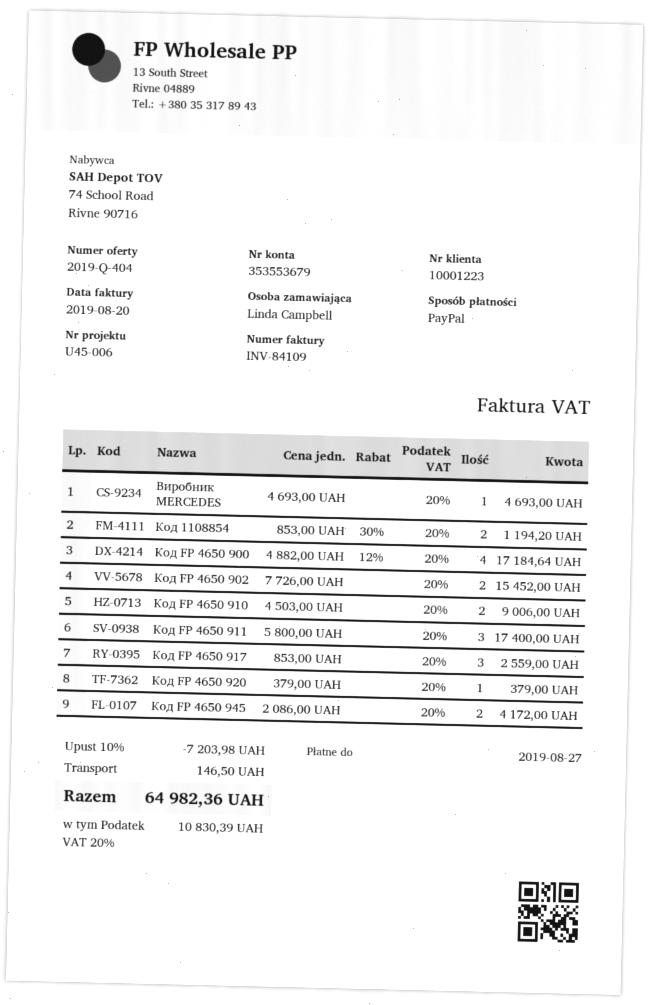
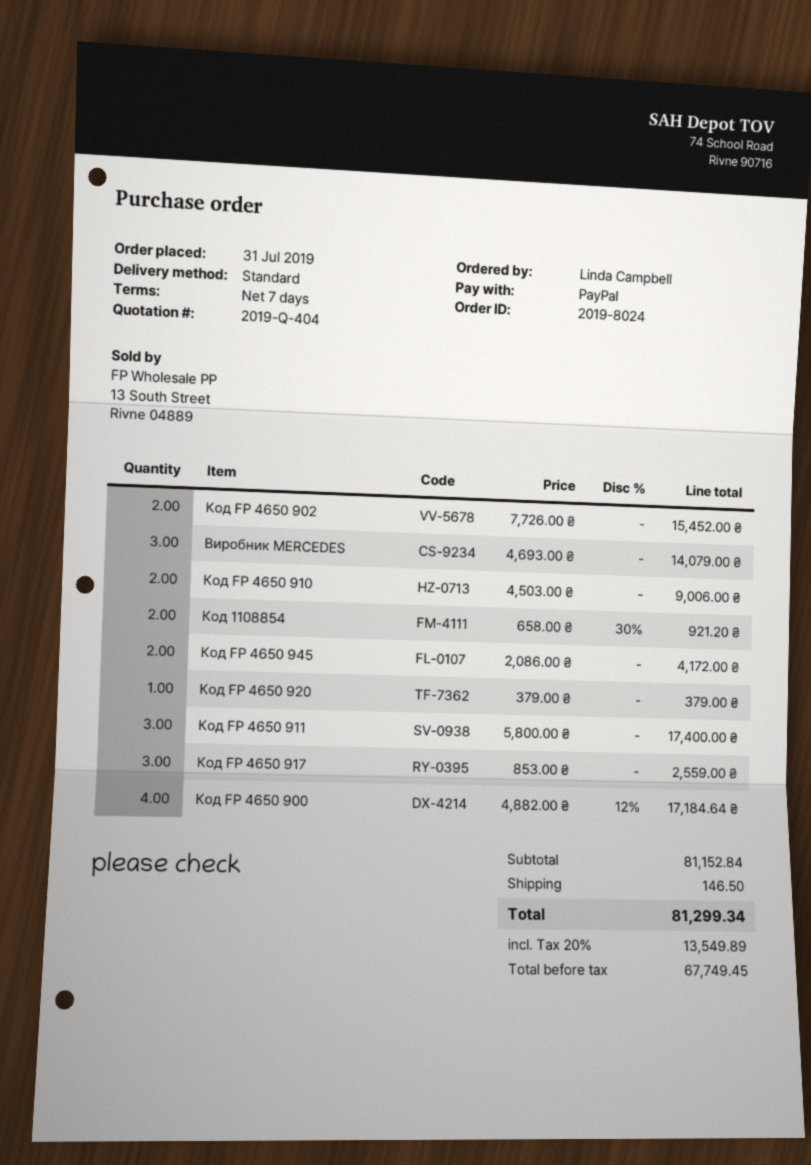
Виробник MERCEDES: 1 x 4693.00 = 4693.00 -> 3 x 4693.00 = 14079.00
Код 1108854: 2 x 853.00 - 30% = 1194.20 -> 2 x 658.00 - 30% = 921.20
discount: 10% = 7203.98 -> none
tax: 20% = 10830.39 -> 20% = 13549.89
total: 64982.36 -> 81299.34

